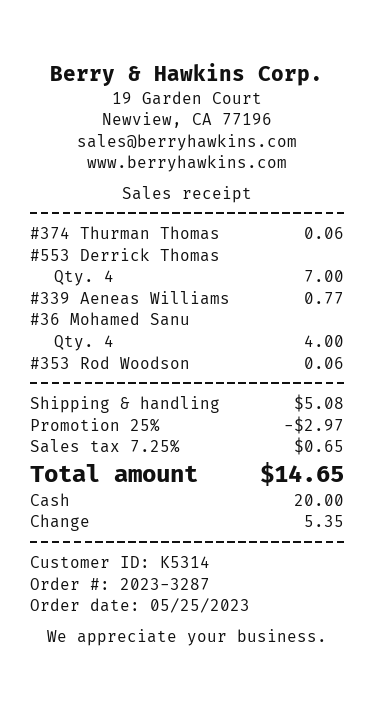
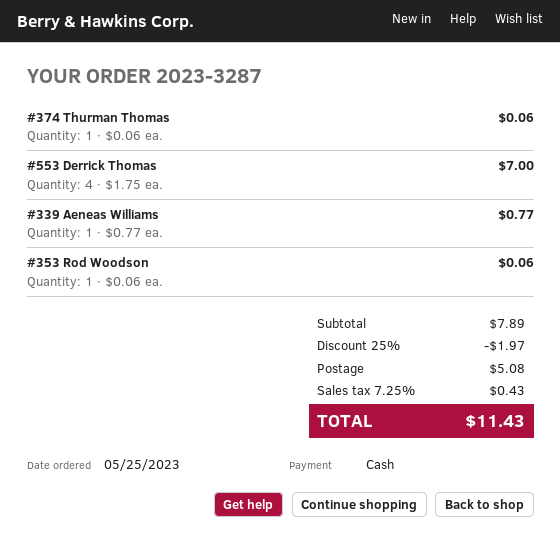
#36 Mohamed Sanu: 4 for 4.00 -> none
discount: 25% = 2.97 -> 25% = 1.97
tax: 7.25% = 0.65 -> 7.25% = 0.43
total: 14.65 -> 11.43

